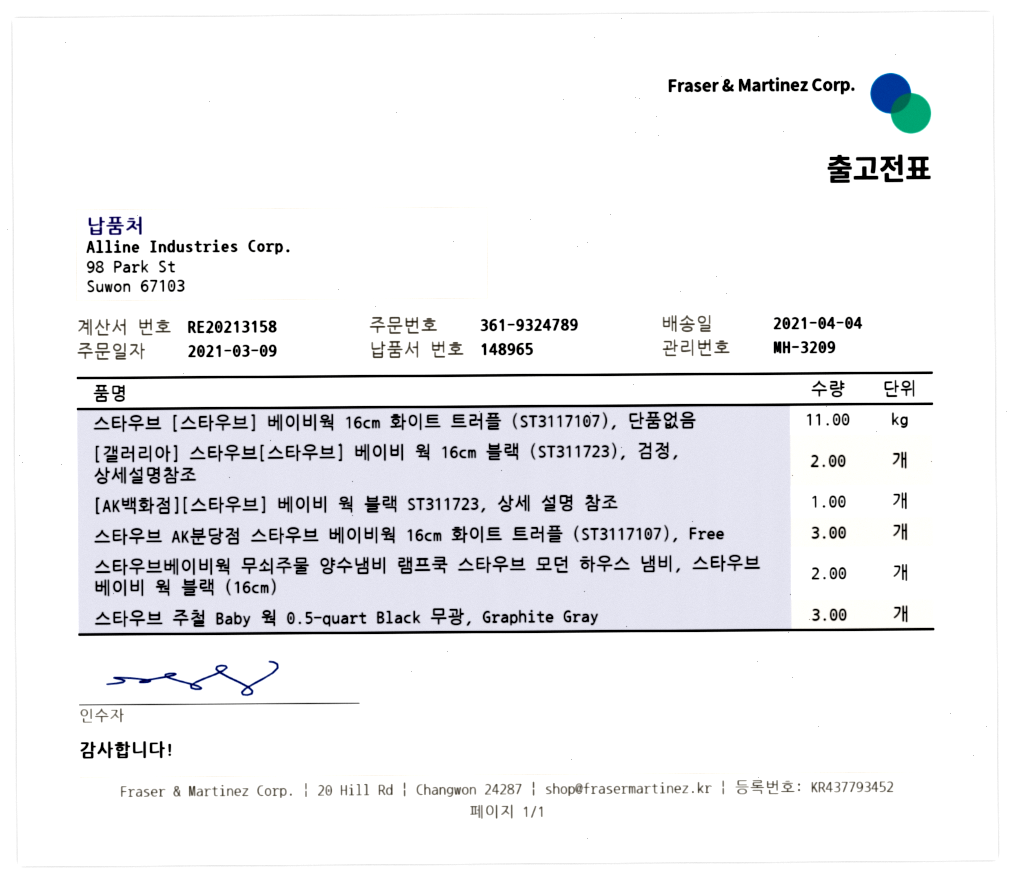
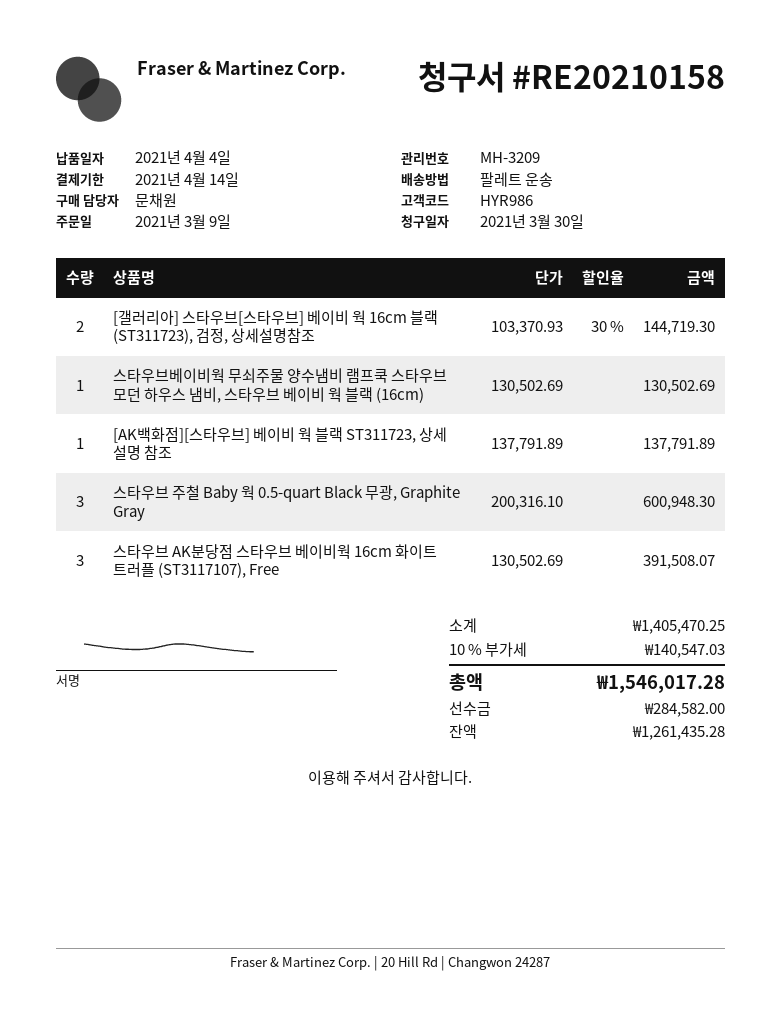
invoice number: RE20213158 -> RE20210158
스타우브 [스타우브] 베이비웍 16cm 화이트 트러플 (ST3117107), 단품없음: 11 -> none
스타우브베이비웍 무쇠주물 양수냄비 램프쿡 스타우브 모던 하우스 냄비, 스타우브 베이비 웍 블랙 (16cm): 2 -> 1

